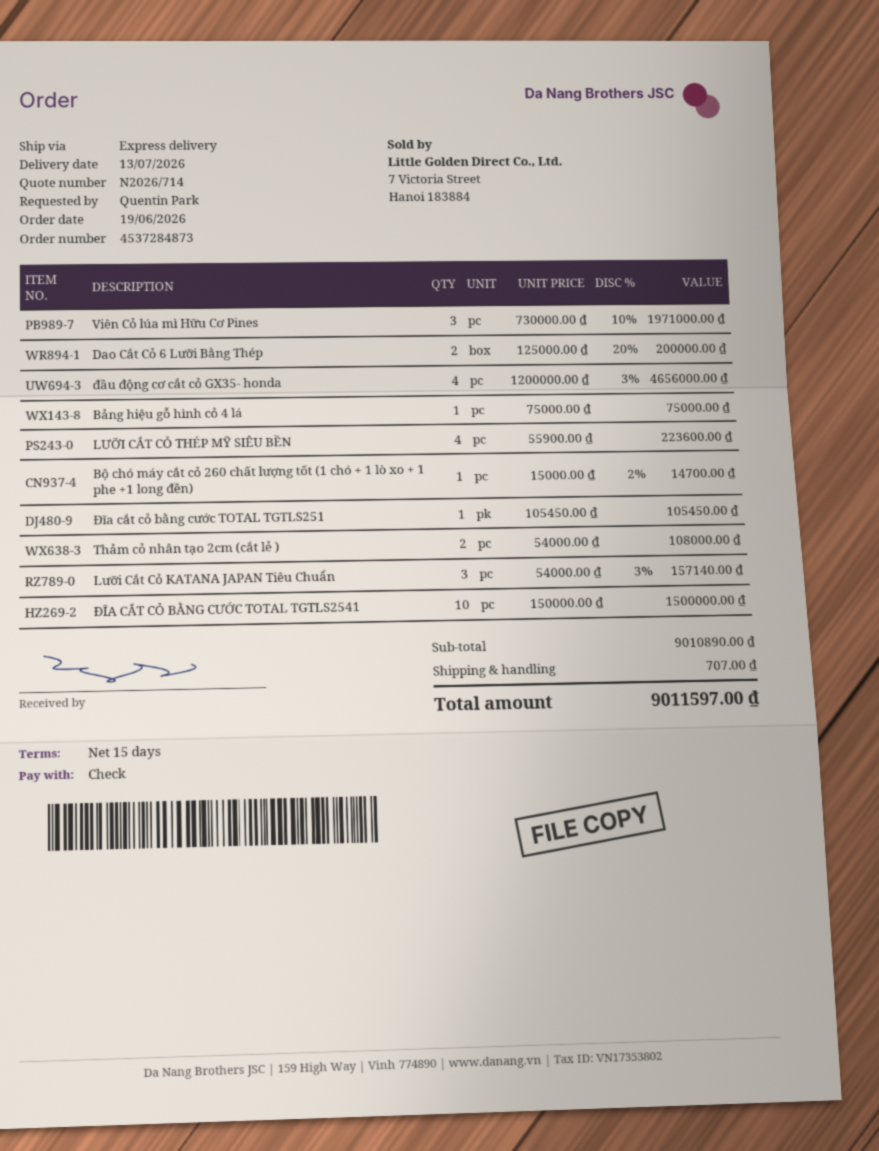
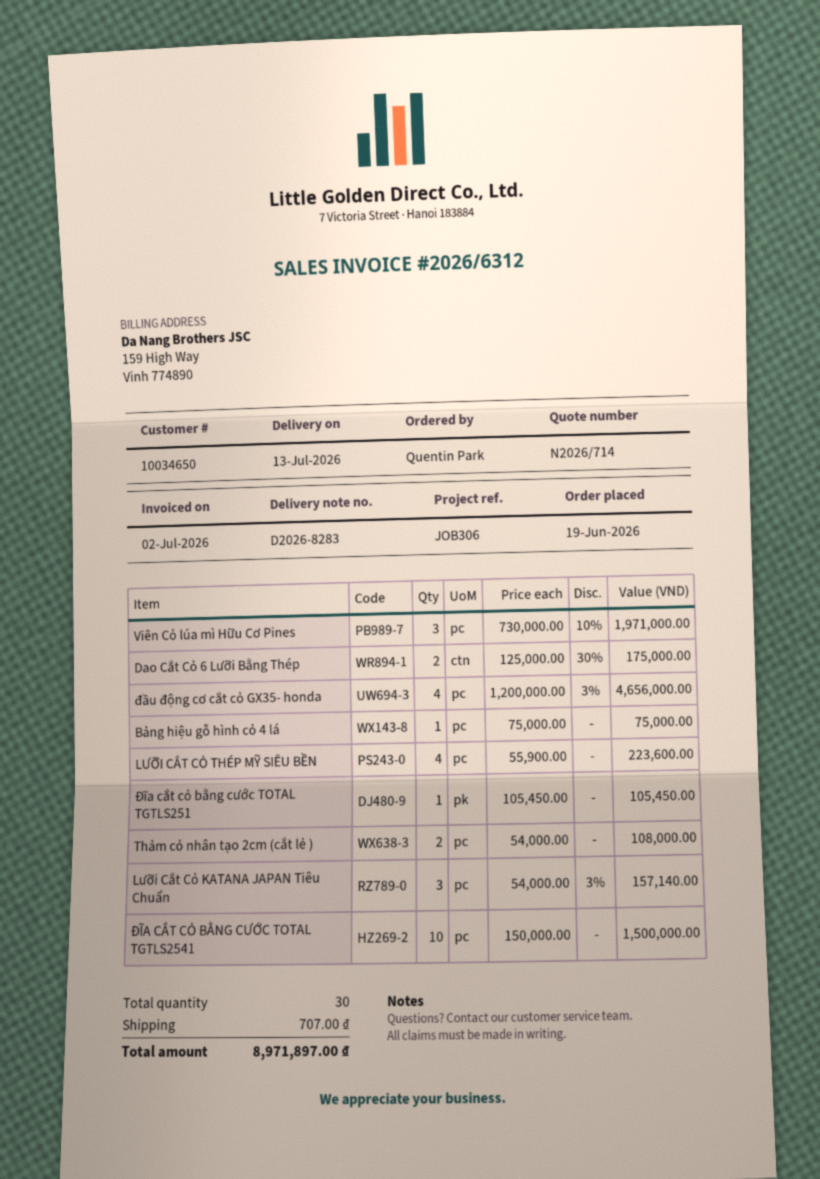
Dao Cắt Cỏ 6 Lưỡi Bằng Thép: 2 x 125000.00 - 20% = 200000.00 -> 2 x 125000.00 - 30% = 175000.00
Bộ chó máy cắt cỏ 260 chất lượng tốt (1 chó + 1 lò xo + 1 phe +1 long đền): 1 x 15000.00 - 2% = 14700.00 -> none
total: 9011597.00 -> 8971897.00

